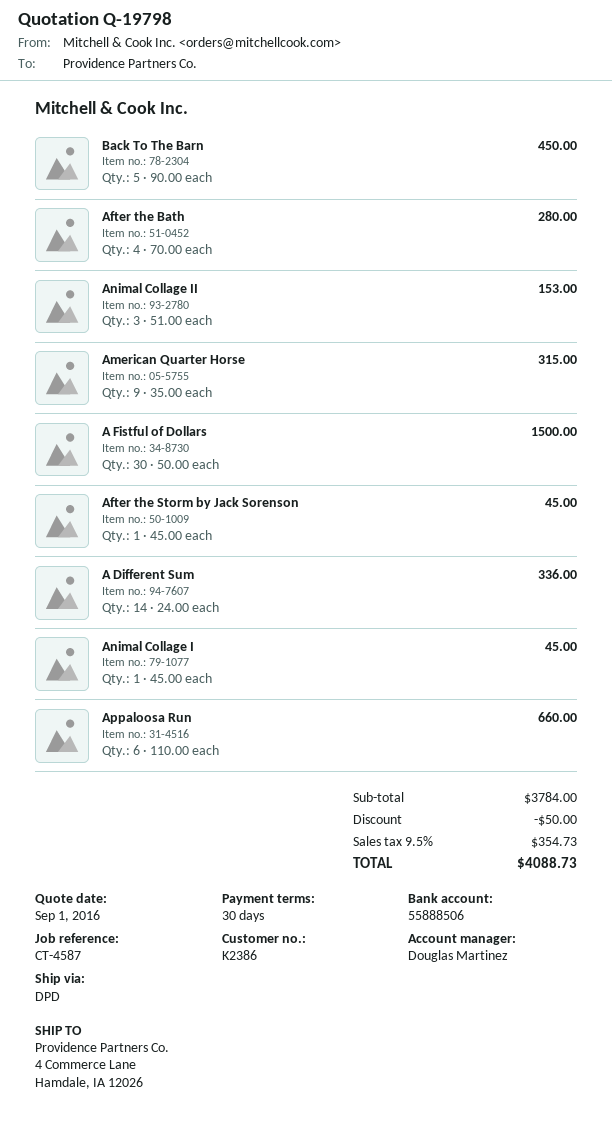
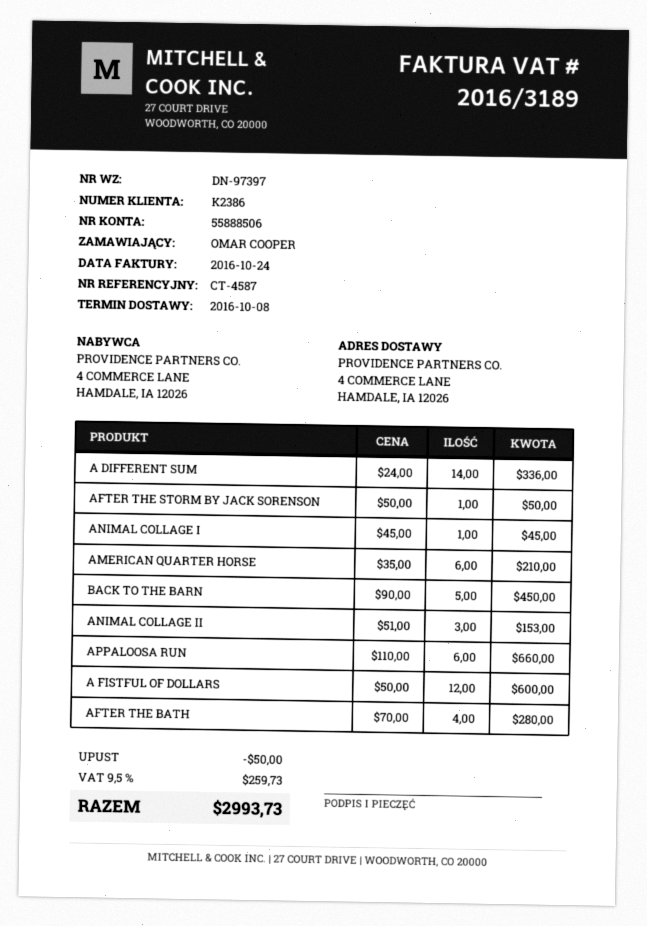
American Quarter Horse: 9 x 35.00 = 315.00 -> 6 x 35.00 = 210.00
A Fistful of Dollars: 30 x 50.00 = 1500.00 -> 12 x 50.00 = 600.00
After the Storm by Jack Sorenson: 1 x 45.00 = 45.00 -> 1 x 50.00 = 50.00
tax: 9.5% = 354.73 -> 9.5% = 259.73
total: 4088.73 -> 2993.73

